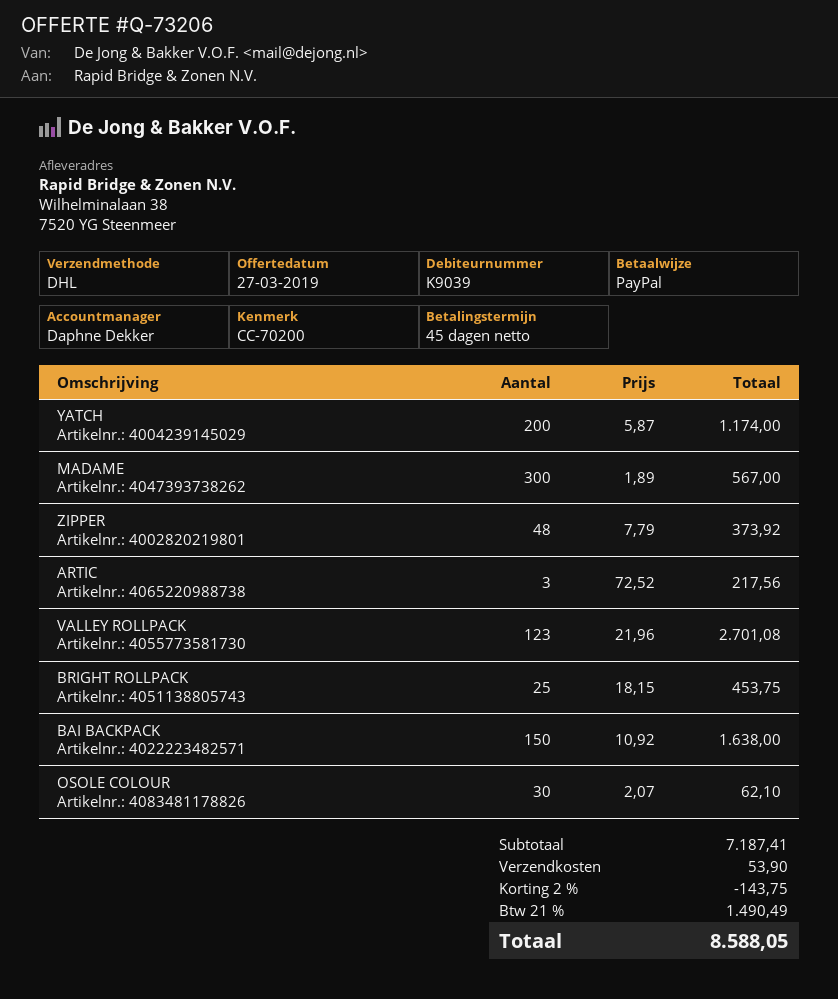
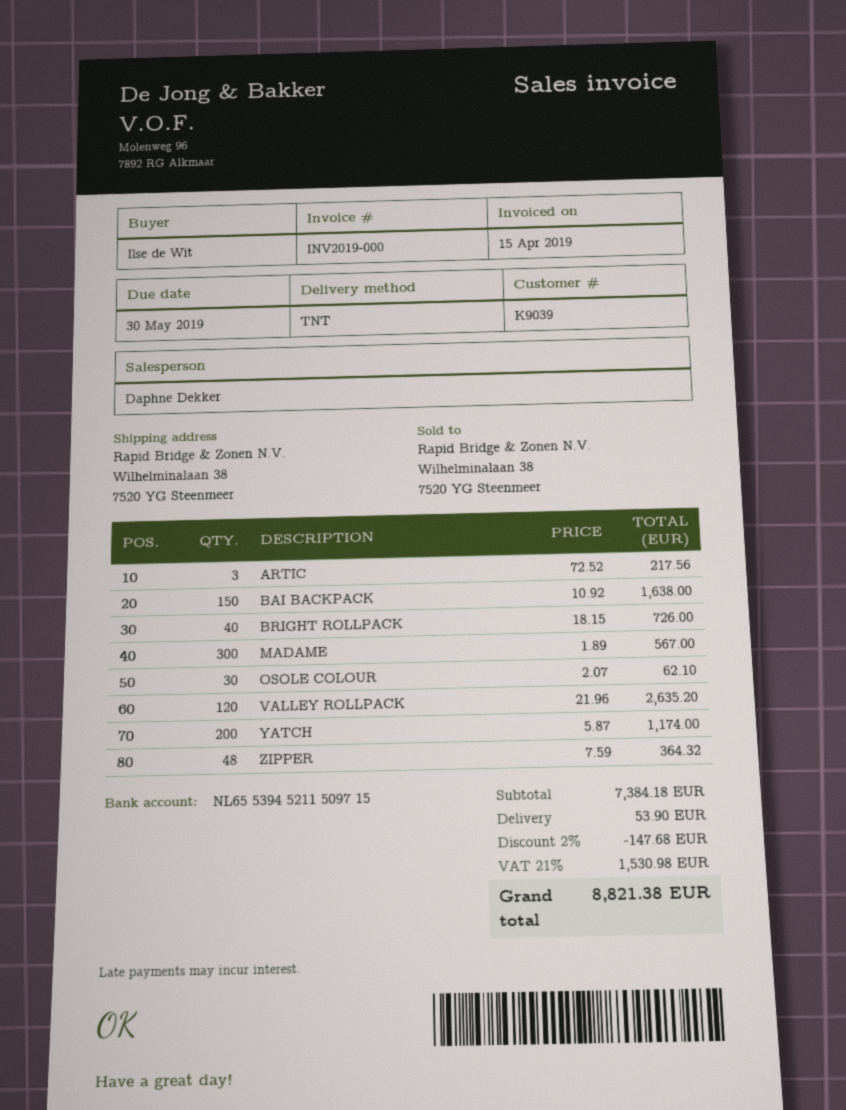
shipping method: DHL -> TNT
ZIPPER: 48 x 7.79 = 373.92 -> 48 x 7.59 = 364.32
VALLEY ROLLPACK: 123 x 21.96 = 2701.08 -> 120 x 21.96 = 2635.20
BRIGHT ROLLPACK: 25 x 18.15 = 453.75 -> 40 x 18.15 = 726.00
subtotal: 7187.41 -> 7384.18
discount: 2% = 143.75 -> 2% = 147.68
tax: 21% = 1490.49 -> 21% = 1530.98
total: 8588.05 -> 8821.38

